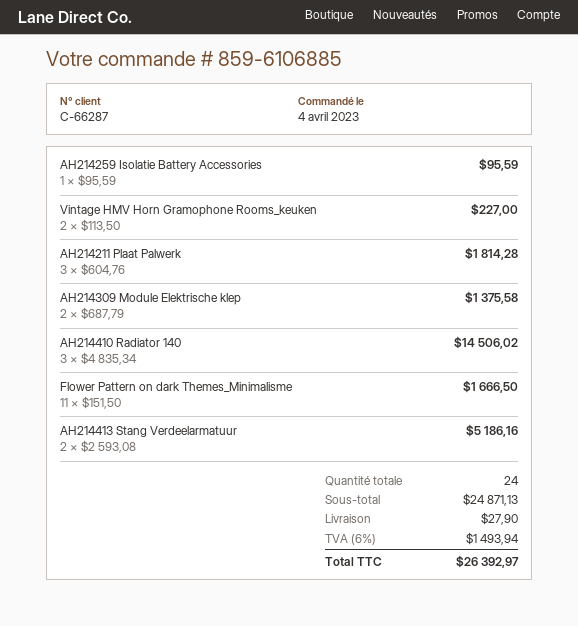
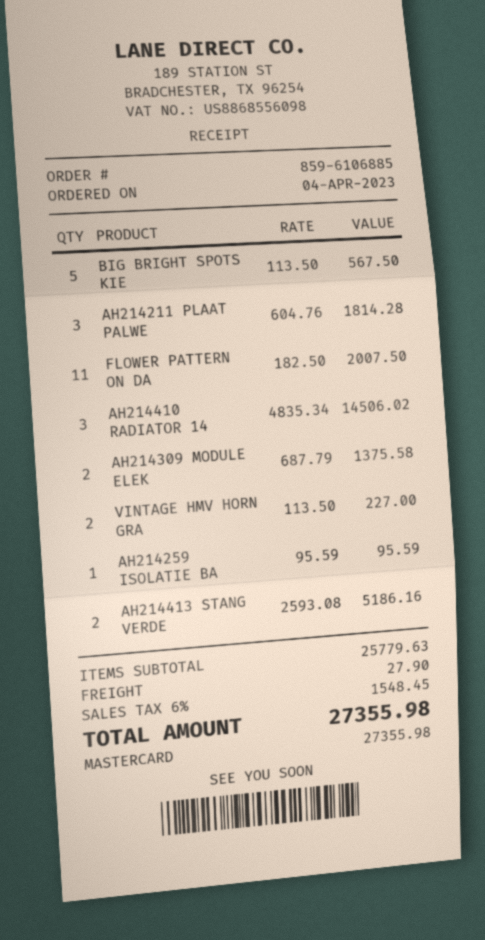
Flower Pattern on dark Themes_Minimalisme: 11 x 151.50 = 1666.50 -> 11 x 182.50 = 2007.50
BIG BRIGHT SPOTS KIE: none -> 5 x 113.50 = 567.50
subtotal: 24871.13 -> 25779.63
tax: 6% = 1493.94 -> 6% = 1548.45
total: 26392.97 -> 27355.98

